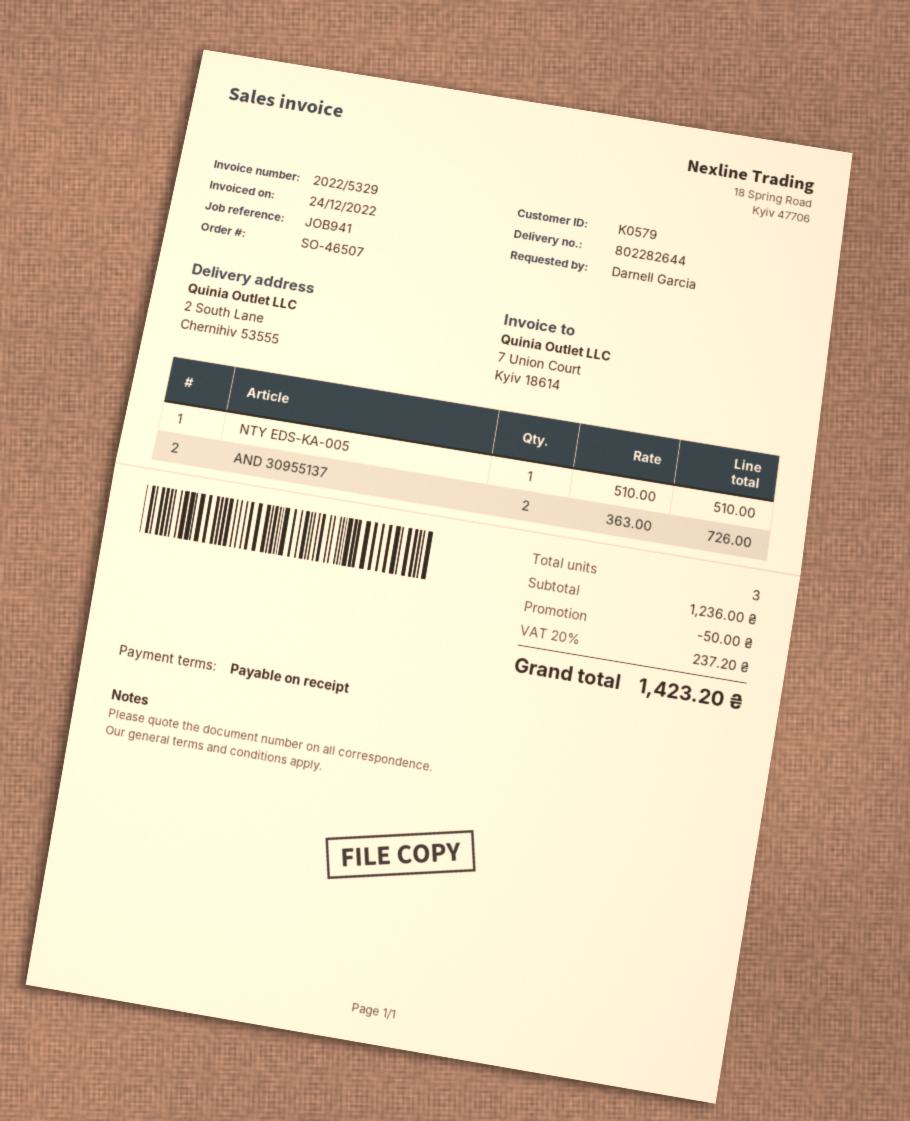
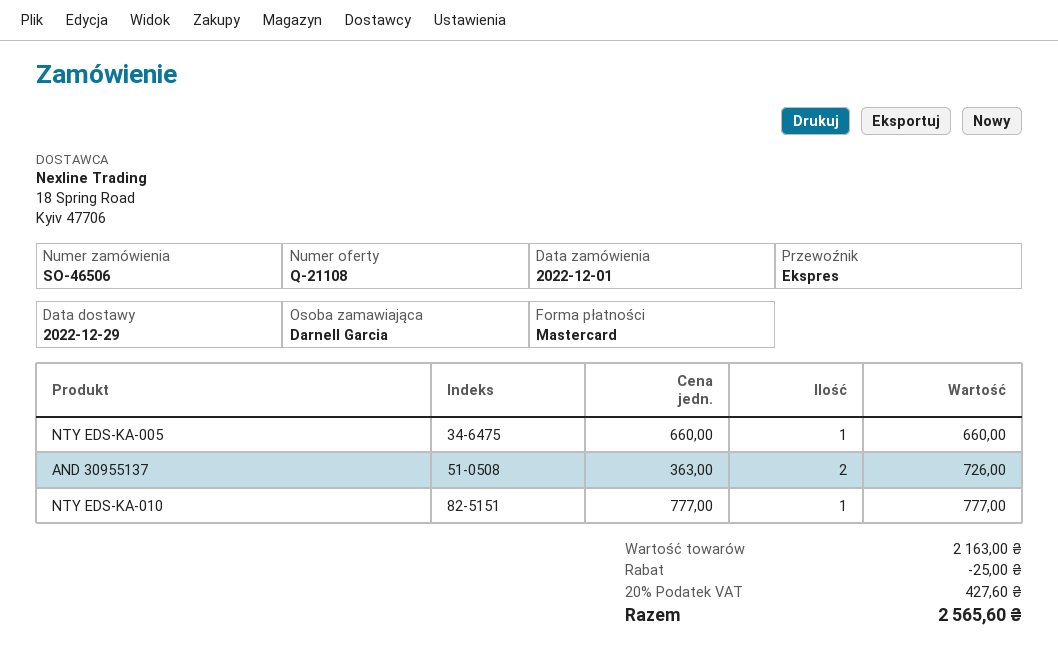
order number: SO-46507 -> SO-46506
NTY EDS-KA-005: 1 x 510.00 = 510.00 -> 1 x 660.00 = 660.00
NTY EDS-KA-010: none -> 1 x 777.00 = 777.00
subtotal: 1236.00 -> 2163.00
discount: 50.00 -> 25.00
tax: 20% = 237.20 -> 20% = 427.60
total: 1423.20 -> 2565.60

